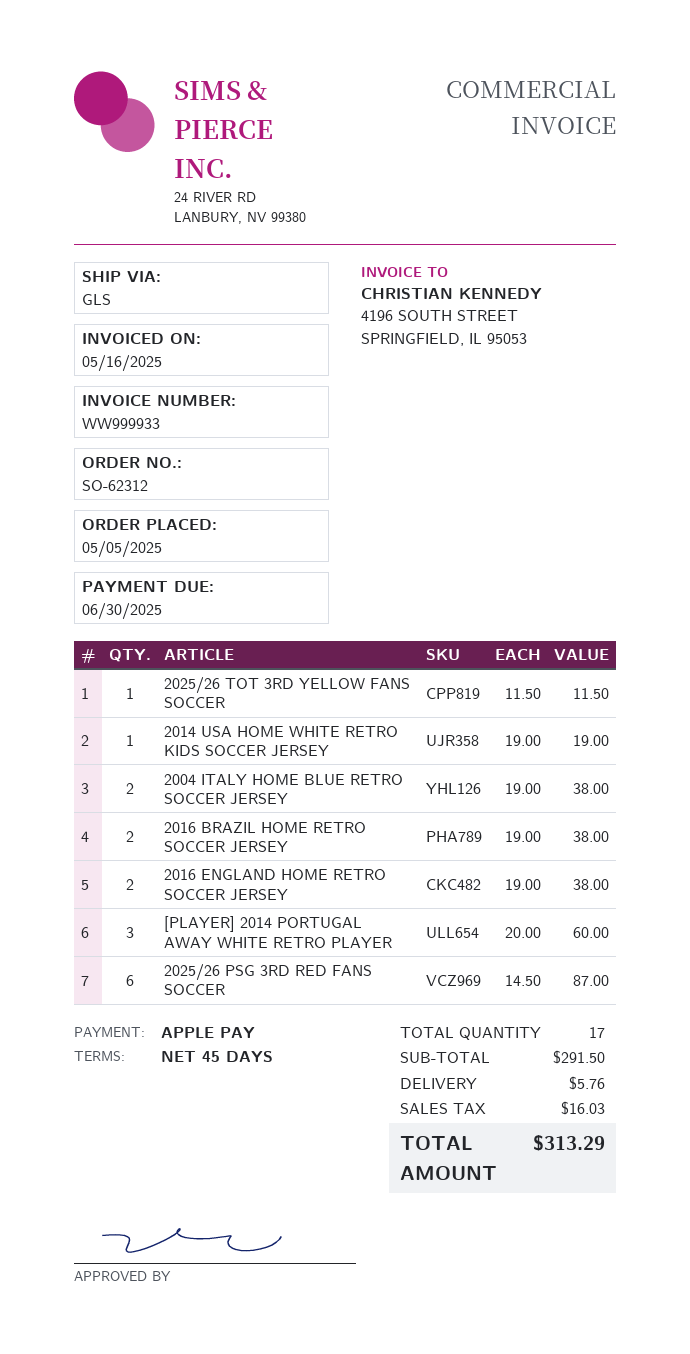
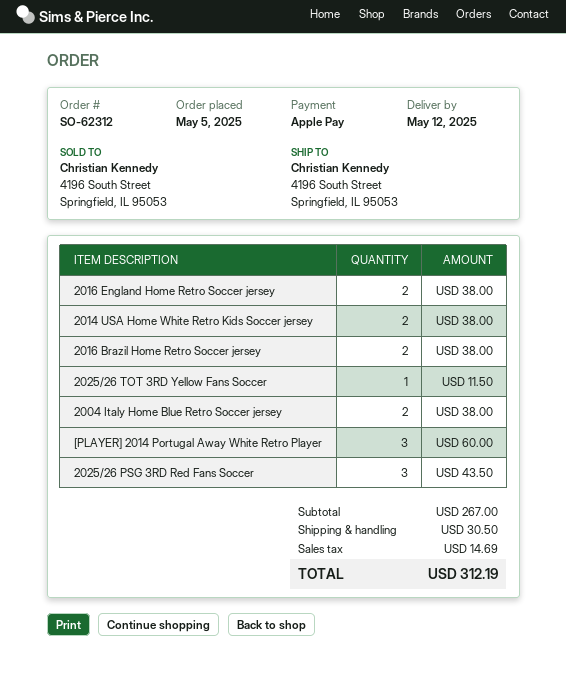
2014 USA HOME WHITE RETRO KIDS SOCCER JERSEY: 1 for 19.00 -> 2 for 38.00
2025/26 PSG 3RD RED FANS SOCCER: 6 for 87.00 -> 3 for 43.50
subtotal: 291.50 -> 267.00
shipping: 5.76 -> 30.50
tax: 16.03 -> 14.69
total: 313.29 -> 312.19

